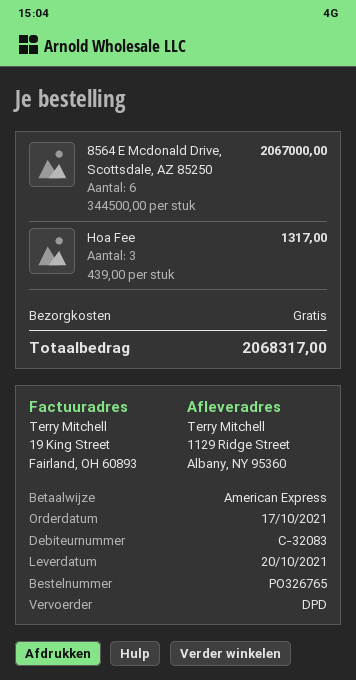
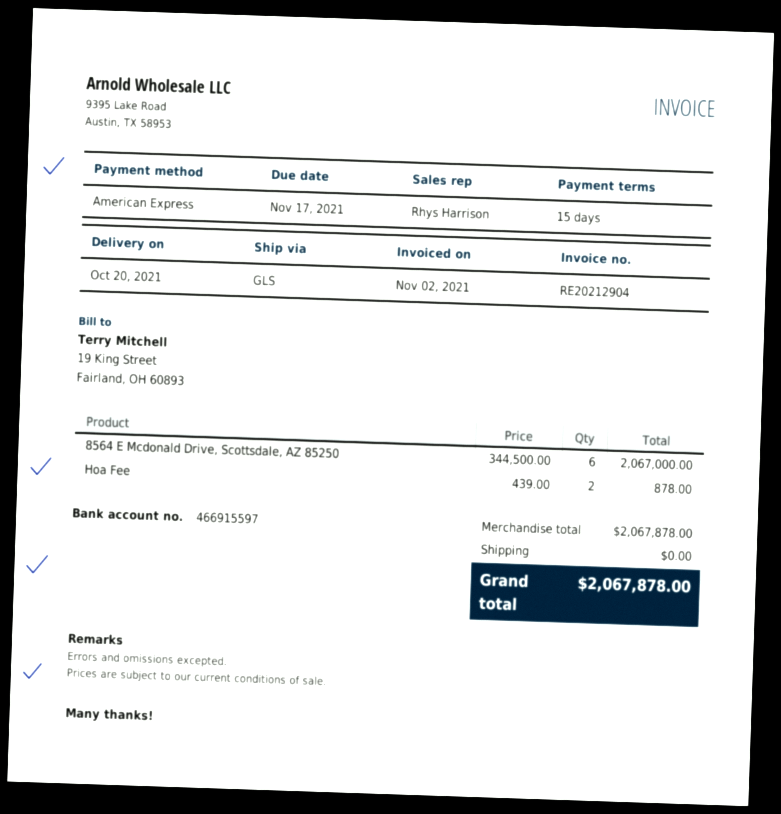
shipping method: DPD -> GLS
Hoa Fee: 3 x 439.00 = 1317.00 -> 2 x 439.00 = 878.00
total: 2068317.00 -> 2067878.00

